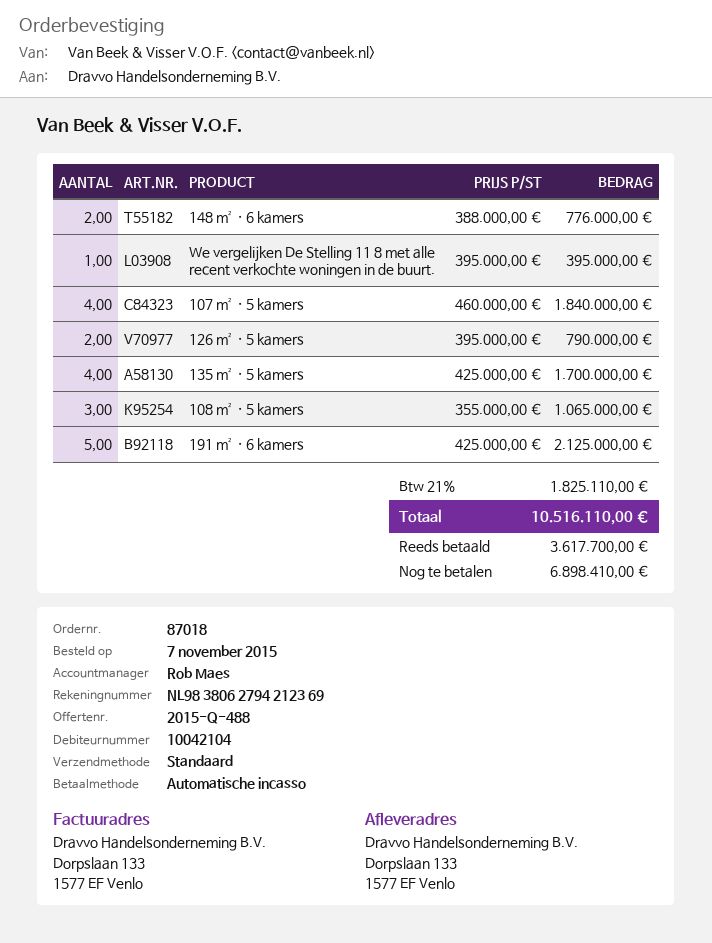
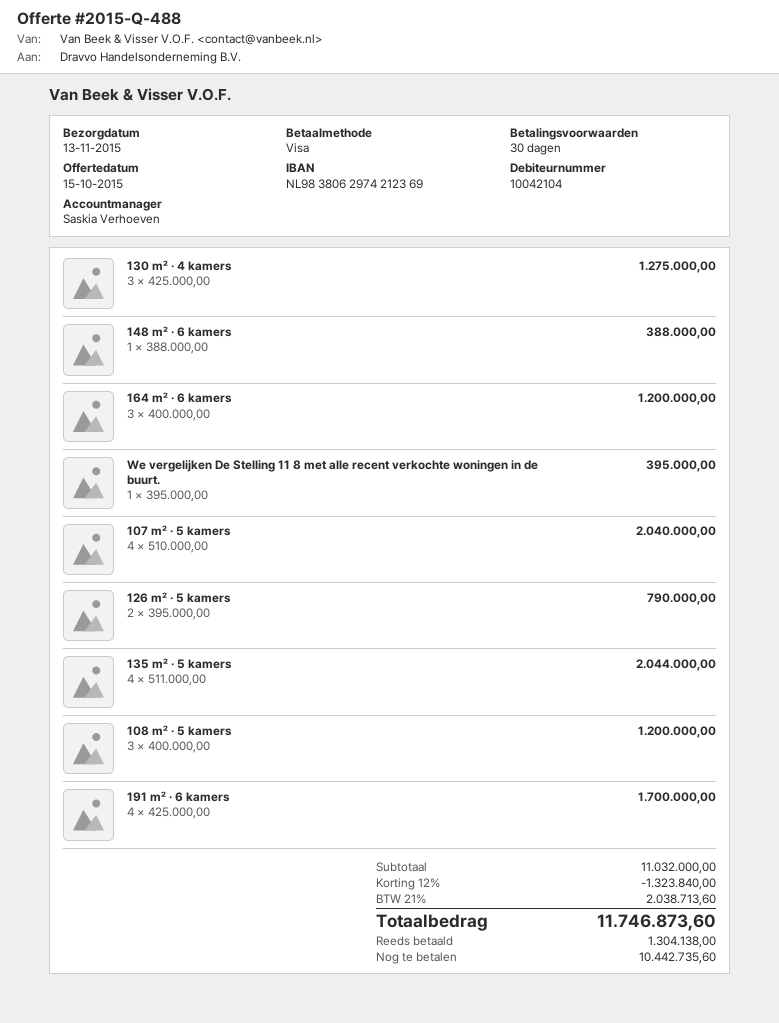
sales rep: Rob Maes -> Saskia Verhoeven
payment method: direct debit -> Visa
bank account: NL9838062794212369 -> NL9838062974212369
148 m² · 6 kamers: 2 x 388000.00 = 776000.00 -> 1 x 388000.00 = 388000.00
107 m² · 5 kamers: 4 x 460000.00 = 1840000.00 -> 4 x 510000.00 = 2040000.00
135 m² · 5 kamers: 4 x 425000.00 = 1700000.00 -> 4 x 511000.00 = 2044000.00
108 m² · 5 kamers: 3 x 355000.00 = 1065000.00 -> 3 x 400000.00 = 1200000.00
191 m² · 6 kamers: 5 x 425000.00 = 2125000.00 -> 4 x 425000.00 = 1700000.00
130 m² · 4 kamers: none -> 3 x 425000.00 = 1275000.00
164 m² · 6 kamers: none -> 3 x 400000.00 = 1200000.00
discount: none -> 12% = 1323840.00
tax: 21% = 1825110.00 -> 21% = 2038713.60
total: 10516110.00 -> 11746873.60
deposit: 3617700.00 -> 1304138.00
balance: 6898410.00 -> 10442735.60

